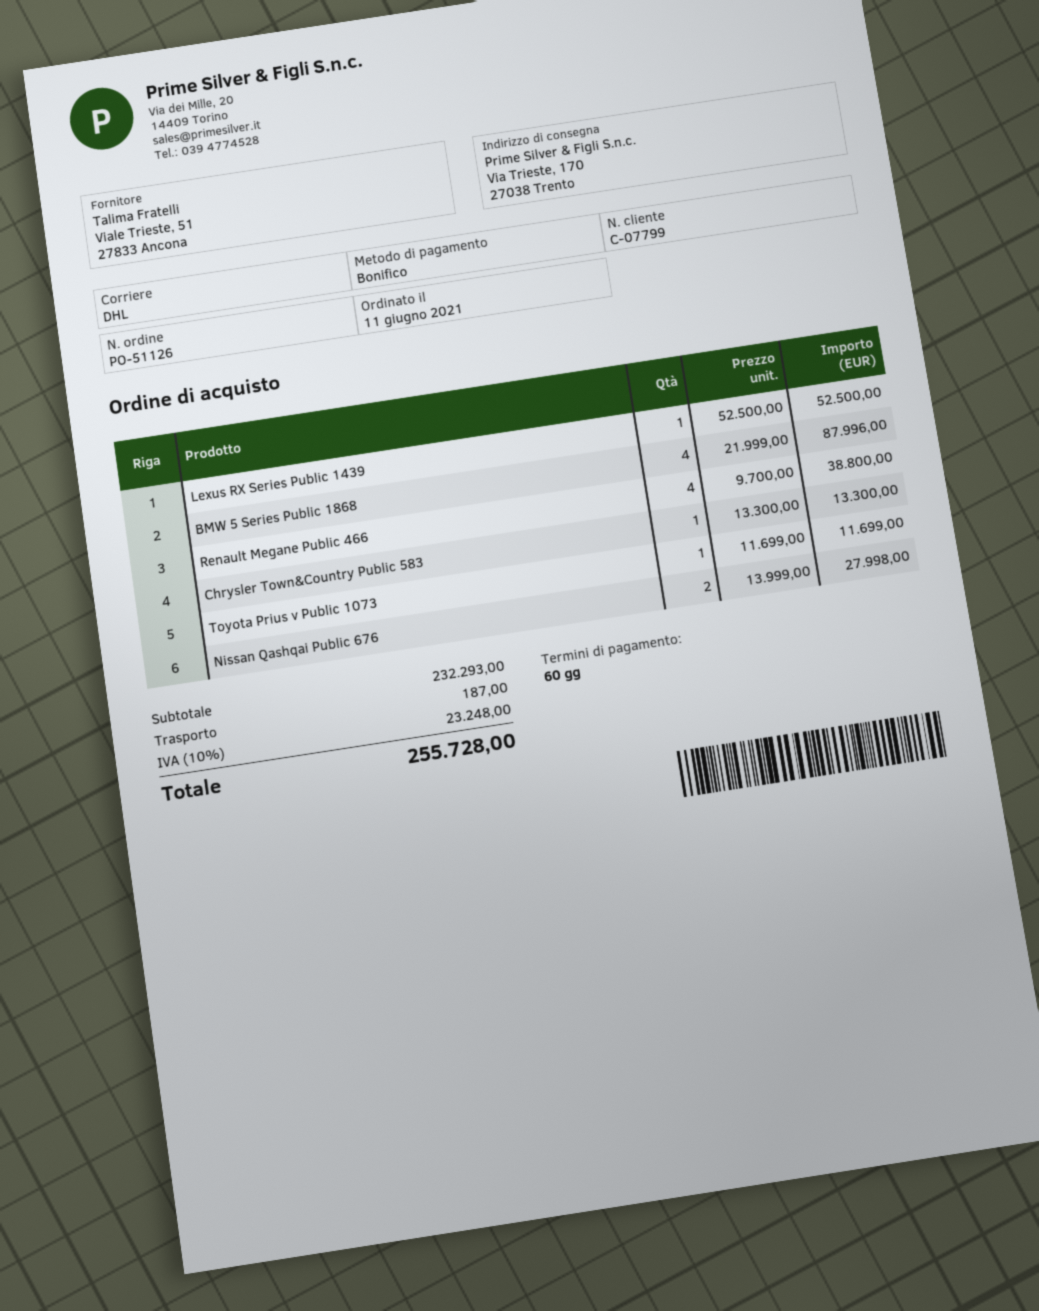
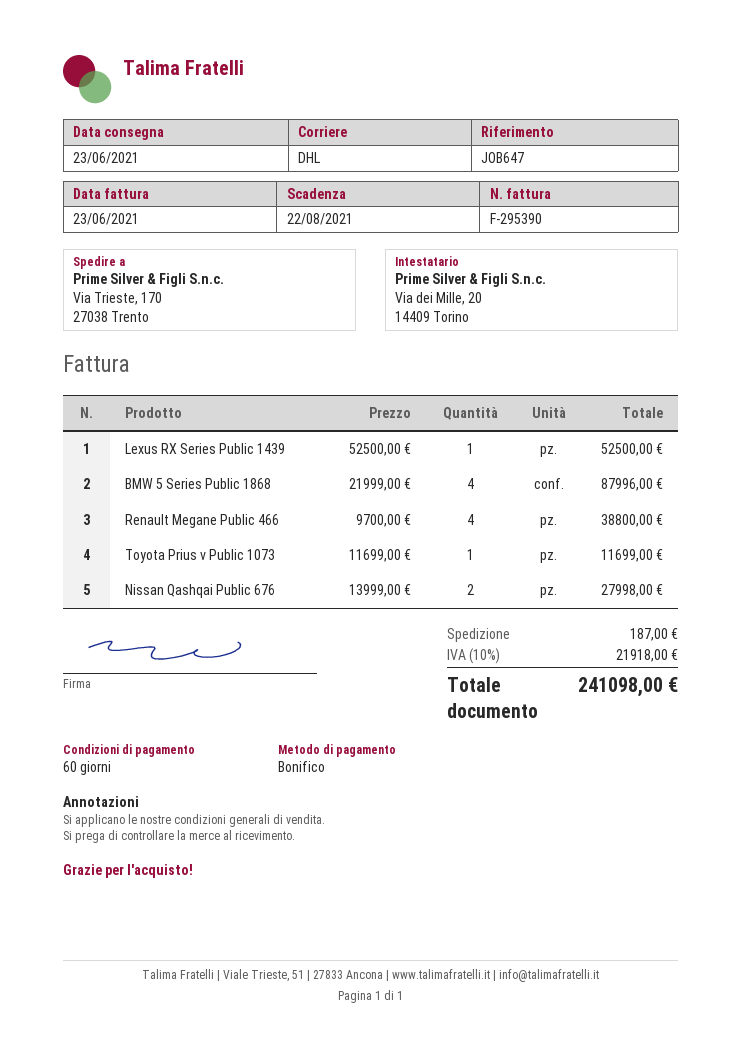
Chrysler Town&Country Public 583: 1 x 13300.00 = 13300.00 -> none
tax: 10% = 23248.00 -> 10% = 21918.00
total: 255728.00 -> 241098.00

